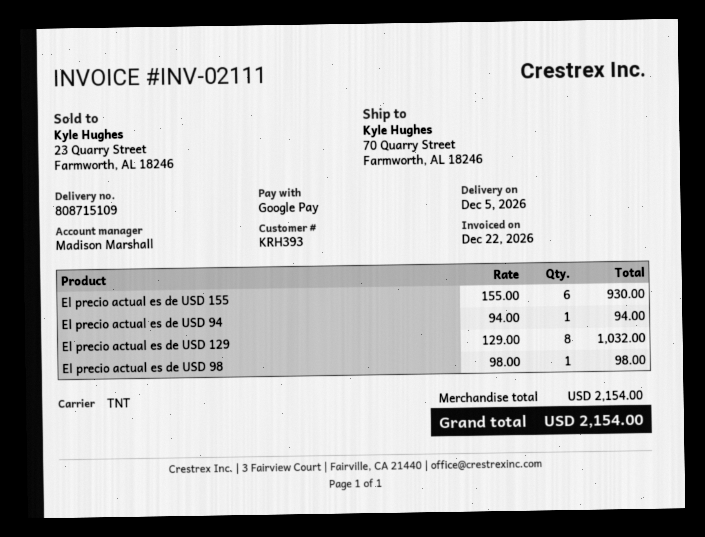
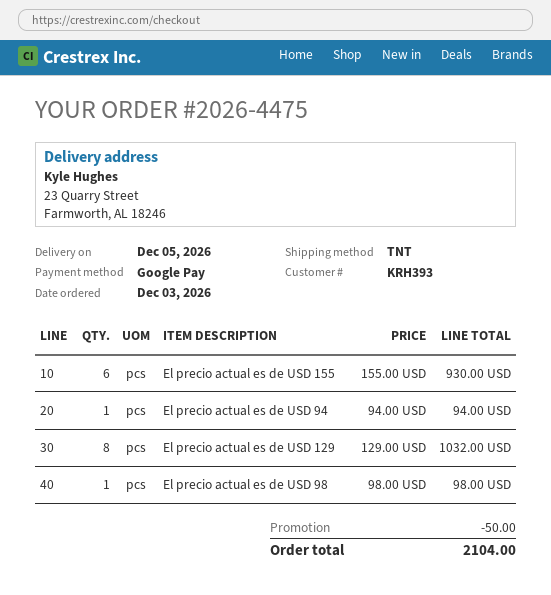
ship to: 70 Quarry Street, Farmworth, AL 18246 -> 23 Quarry Street, Farmworth, AL 18246
discount: none -> 50.00
total: 2154.00 -> 2104.00

